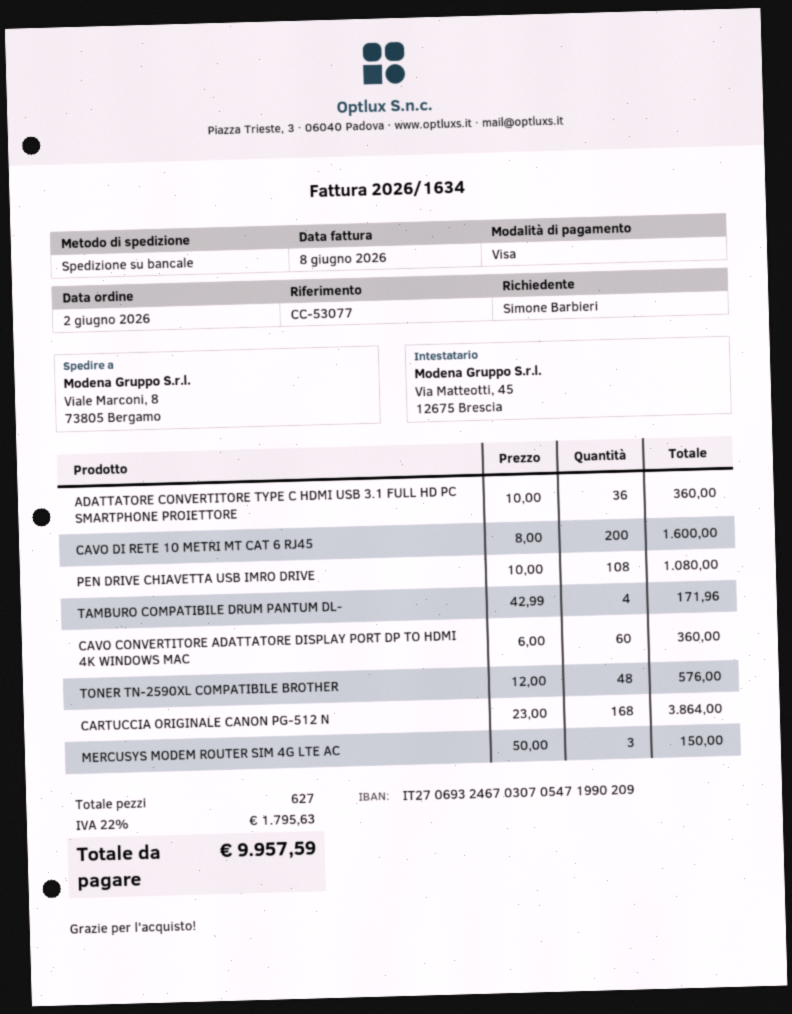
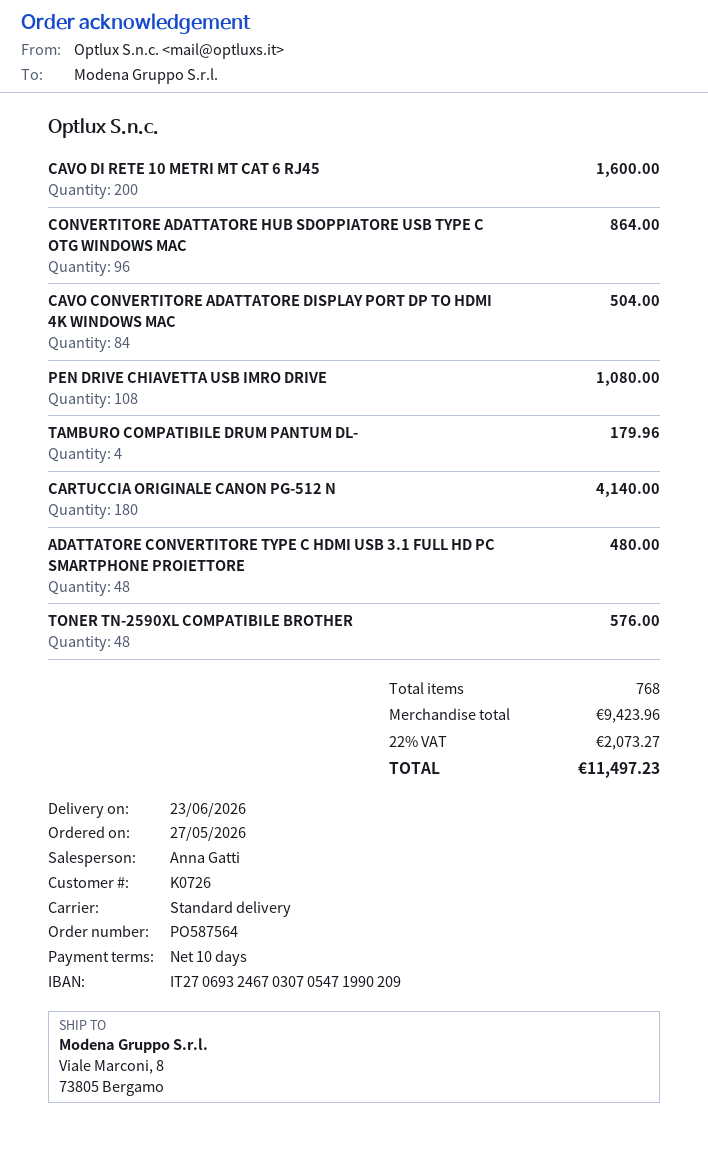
order date: 2026-06-02 -> 2026-05-27
shipping method: pallet freight -> standard
ADATTATORE CONVERTITORE TYPE C HDMI USB 3.1 FULL HD PC SMARTPHONE PROIETTORE: 36 for 360.00 -> 48 for 480.00
TAMBURO COMPATIBILE DRUM PANTUM DL-: 4 for 171.96 -> 4 for 179.96
CAVO CONVERTITORE ADATTATORE DISPLAY PORT DP TO HDMI 4K WINDOWS MAC: 60 for 360.00 -> 84 for 504.00
CARTUCCIA ORIGINALE CANON PG-512 N: 168 for 3864.00 -> 180 for 4140.00
MERCUSYS MODEM ROUTER SIM 4G LTE AC: 3 for 150.00 -> none
CONVERTITORE ADATTATORE HUB SDOPPIATORE USB TYPE C OTG WINDOWS MAC: none -> 96 for 864.00
total quantity: 627 -> 768
tax: 22% = 1795.63 -> 22% = 2073.27
total: 9957.59 -> 11497.23

